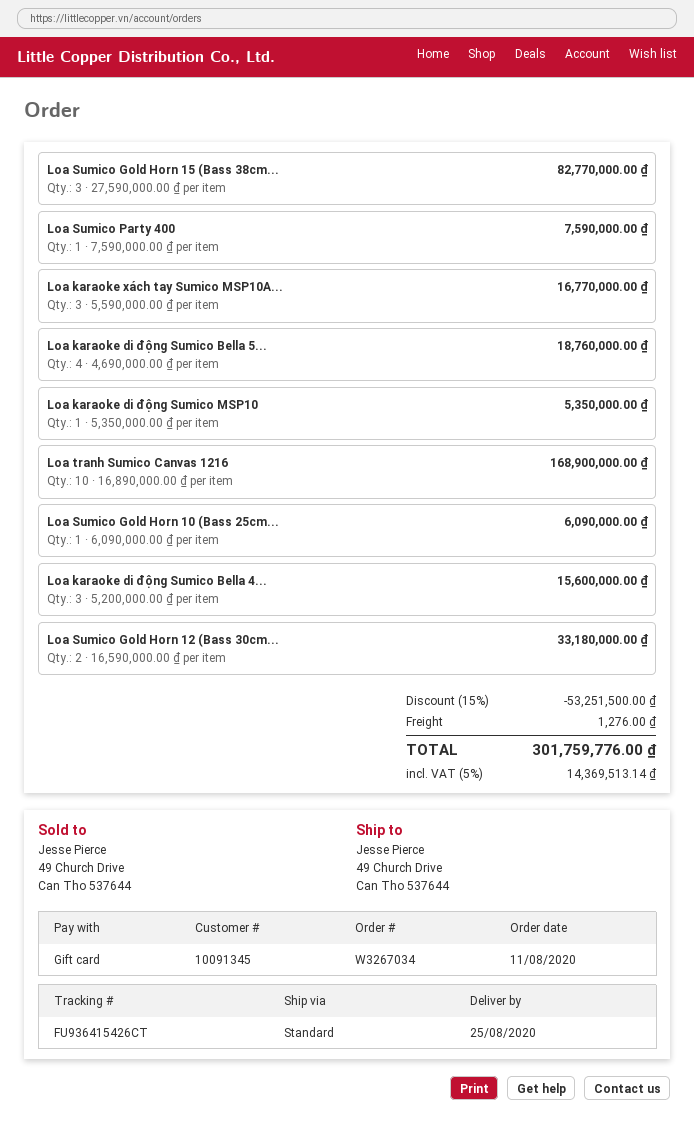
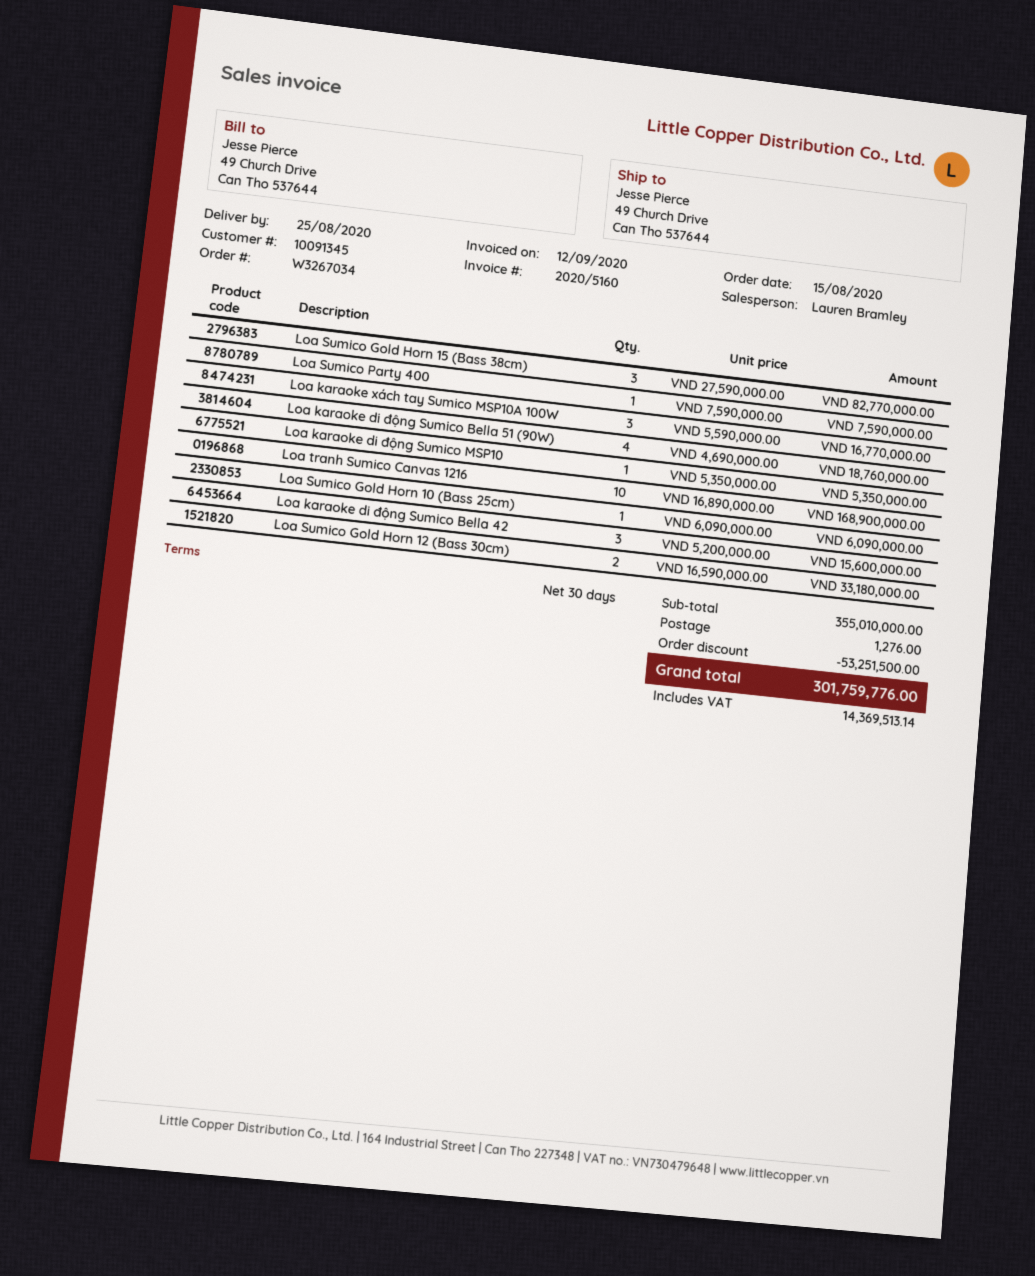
order date: 2020-08-11 -> 2020-08-15

